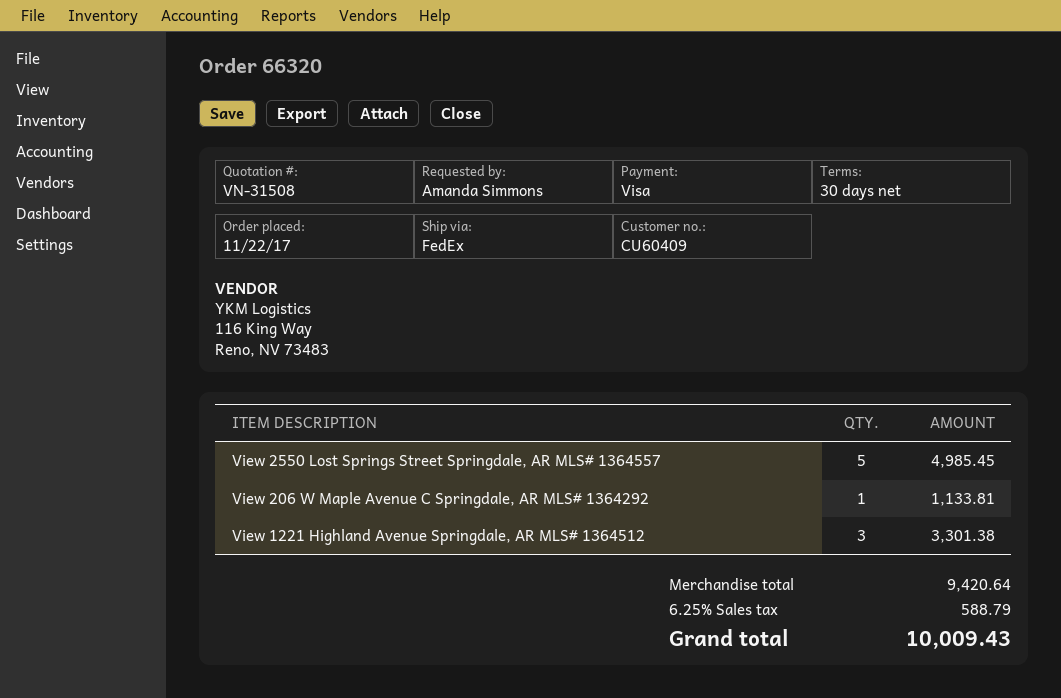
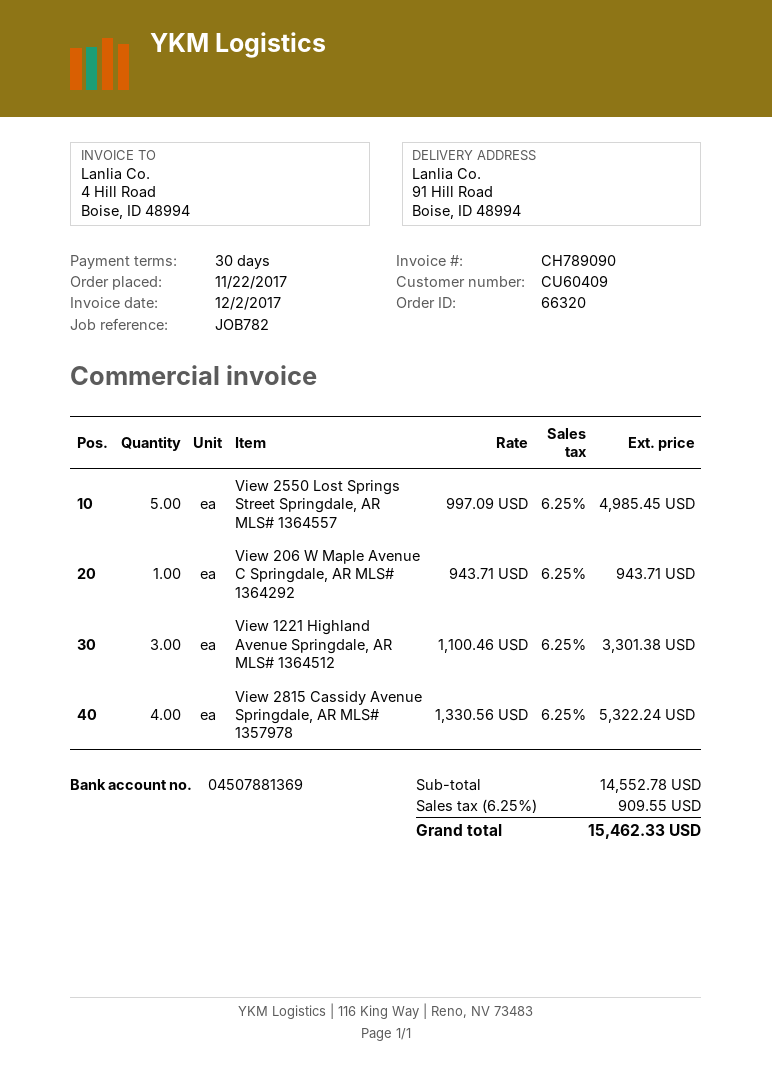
View 206 W Maple Avenue C Springdale, AR MLS# 1364292: 1 for 1133.81 -> 1 for 943.71
View 2815 Cassidy Avenue Springdale, AR MLS# 1357978: none -> 4 for 5322.24
subtotal: 9420.64 -> 14552.78
tax: 6.25% = 588.79 -> 6.25% = 909.55
total: 10009.43 -> 15462.33

